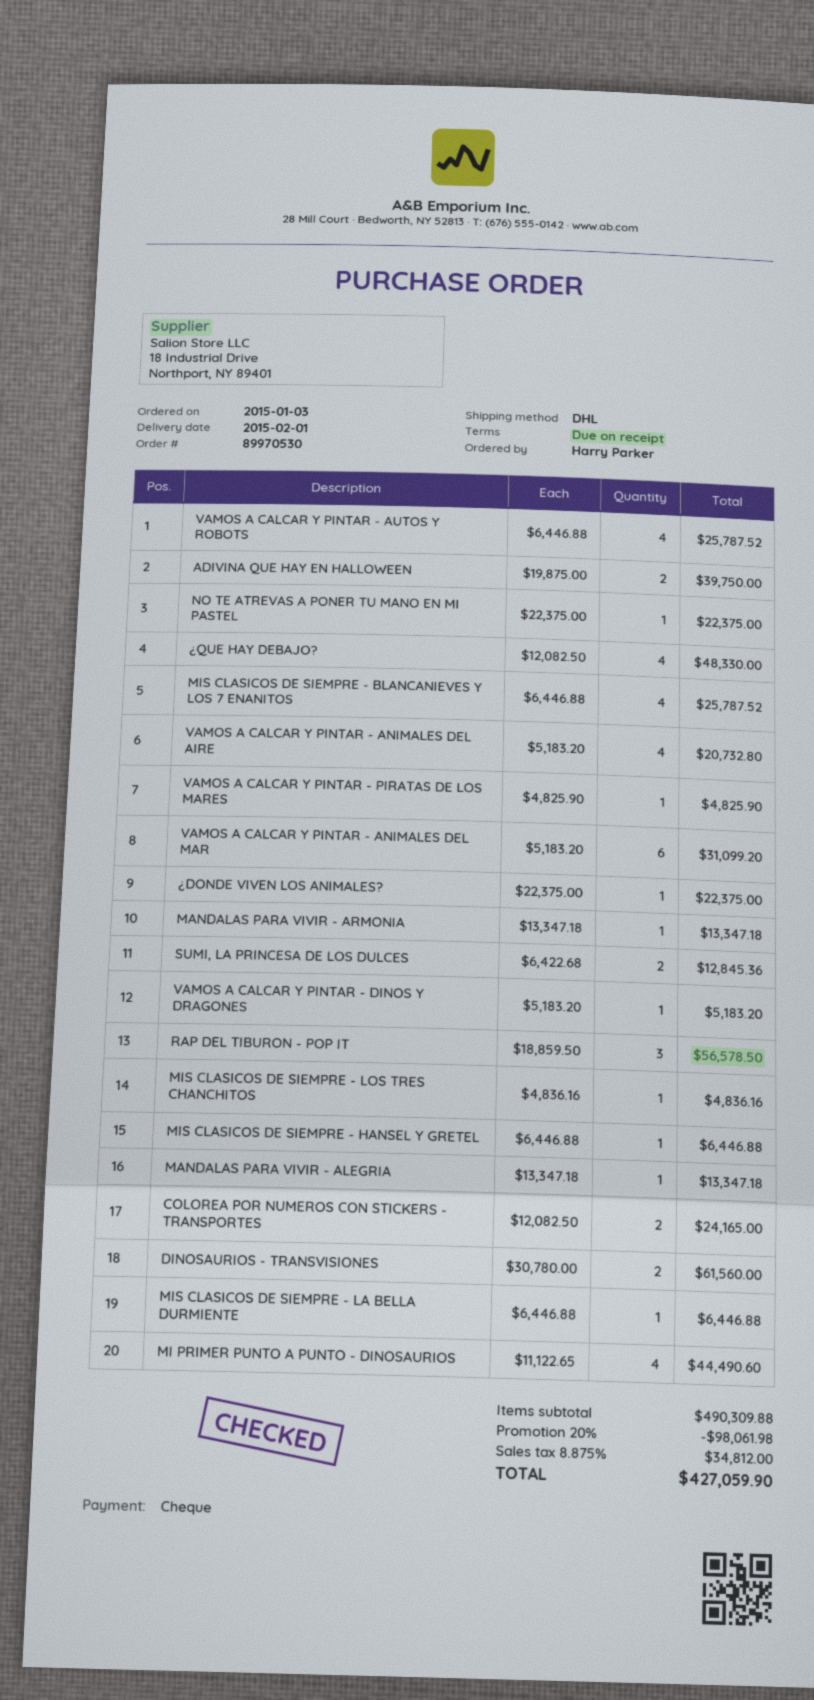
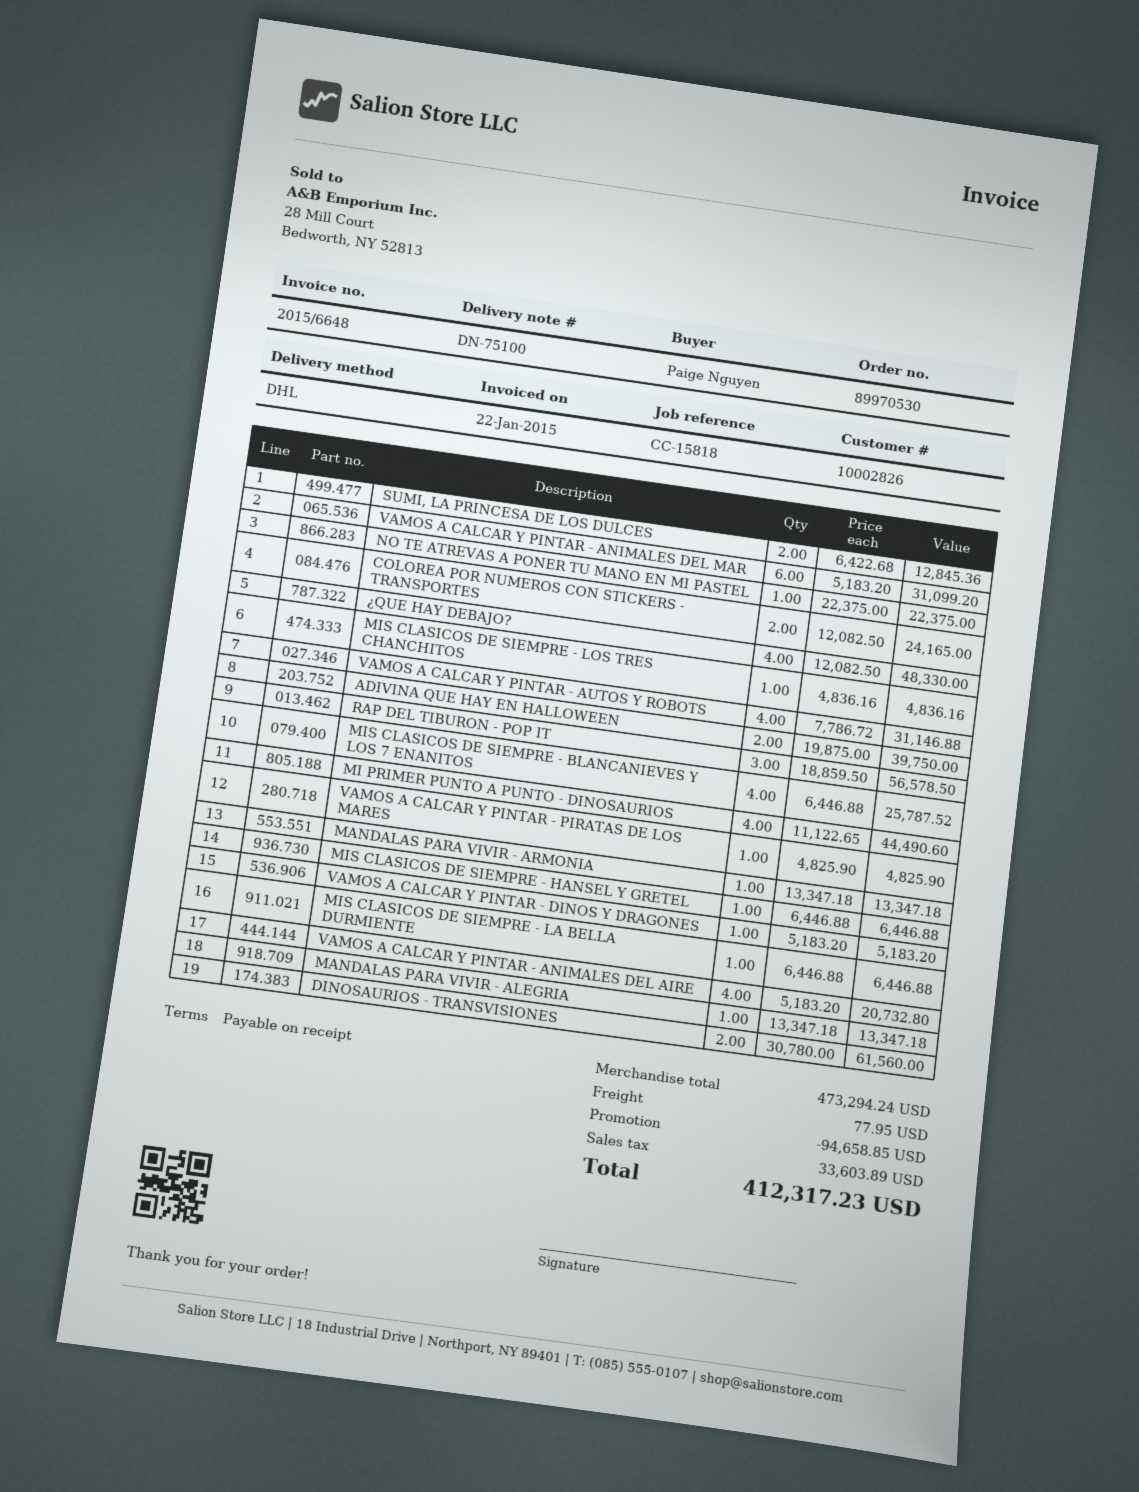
ordered by: Harry Parker -> Paige Nguyen
VAMOS A CALCAR Y PINTAR - AUTOS Y ROBOTS: 4 x 6446.88 = 25787.52 -> 4 x 7786.72 = 31146.88
¿DONDE VIVEN LOS ANIMALES?: 1 x 22375.00 = 22375.00 -> none
subtotal: 490309.88 -> 473294.24
discount: 98061.98 -> 94658.85
shipping: none -> 77.95
tax: 34812.00 -> 33603.89
total: 427059.90 -> 412317.23

